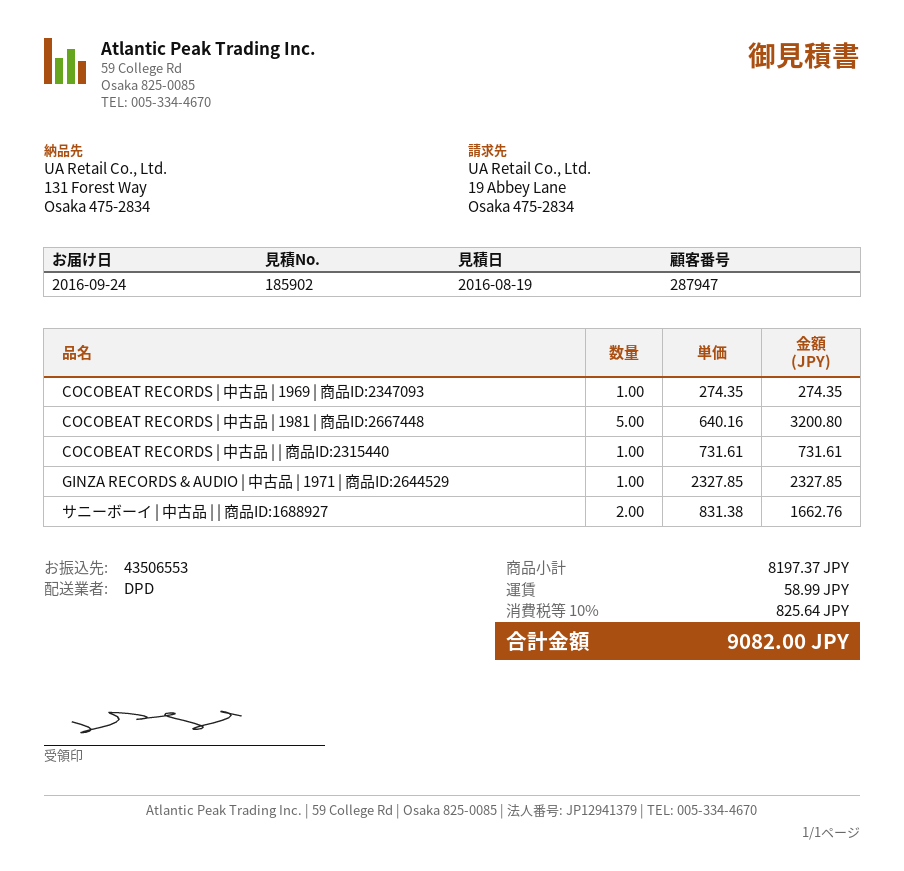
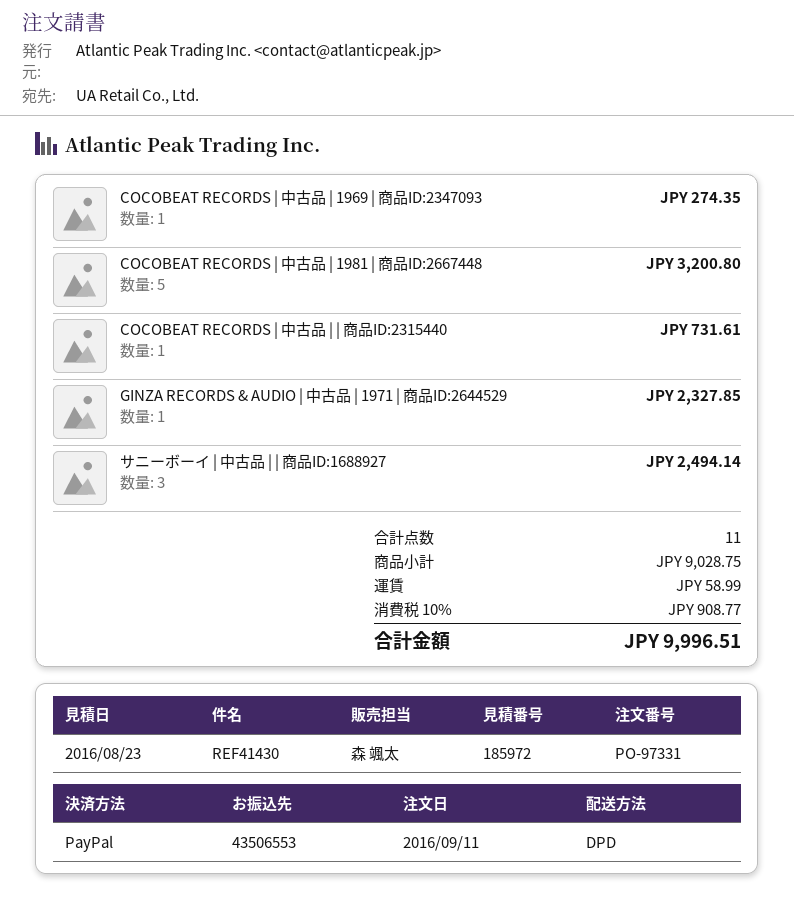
quote number: 185902 -> 185972
quote date: 2016-08-19 -> 2016-08-23
サニーボーイ | 中古品 | | 商品ID:1688927: 2 for 1662.76 -> 3 for 2494.14
subtotal: 8197.37 -> 9028.75
tax: 10% = 825.64 -> 10% = 908.77
total: 9082.00 -> 9996.51

